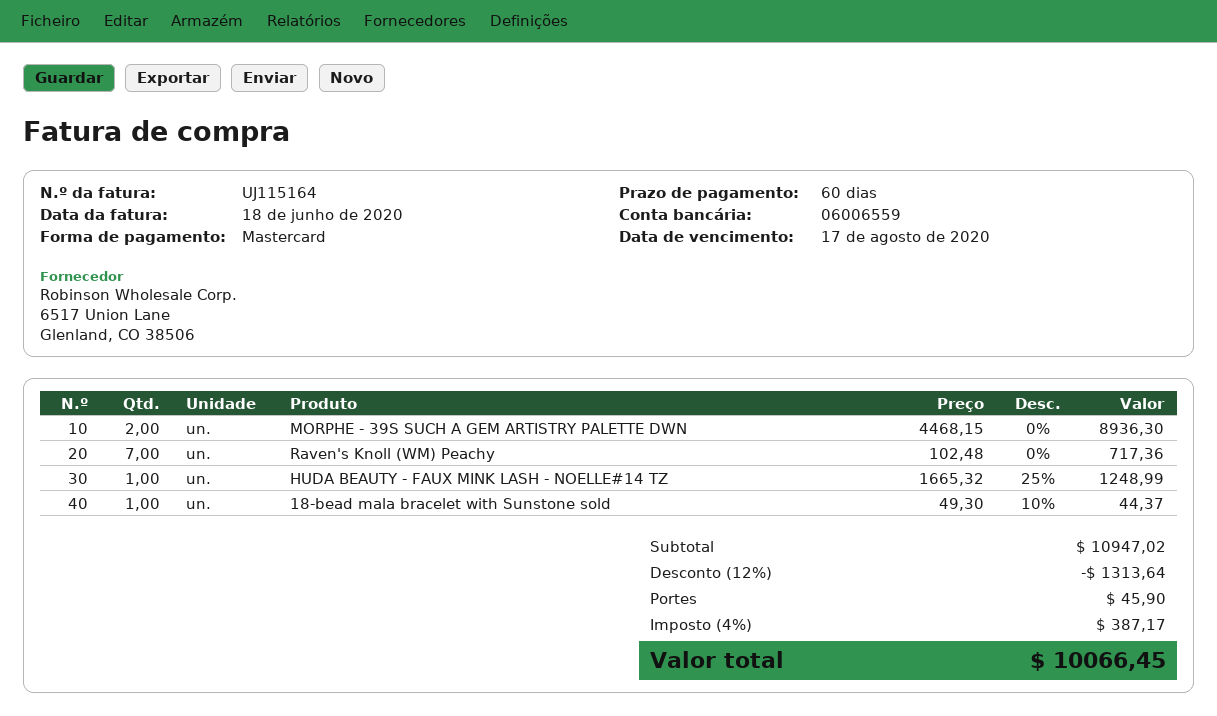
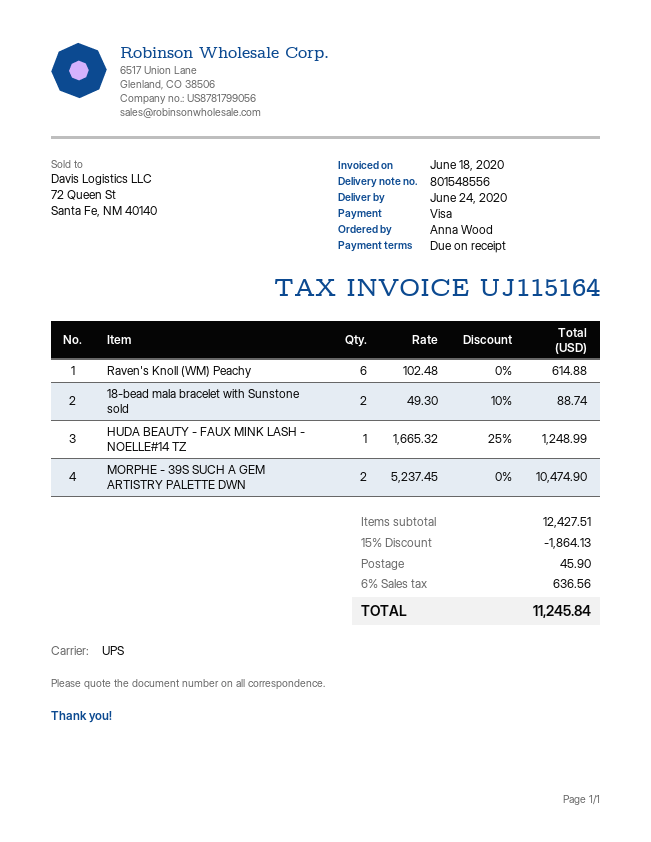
payment terms: 60 days -> on receipt
payment method: Mastercard -> Visa
MORPHE - 39S SUCH A GEM ARTISTRY PALETTE DWN: 2 x 4468.15 = 8936.30 -> 2 x 5237.45 = 10474.90
Raven's Knoll (WM) Peachy: 7 x 102.48 = 717.36 -> 6 x 102.48 = 614.88
18-bead mala bracelet with Sunstone sold: 1 x 49.30 - 10% = 44.37 -> 2 x 49.30 - 10% = 88.74
subtotal: 10947.02 -> 12427.51
discount: 12% = 1313.64 -> 15% = 1864.13
tax: 4% = 387.17 -> 6% = 636.56
total: 10066.45 -> 11245.84

